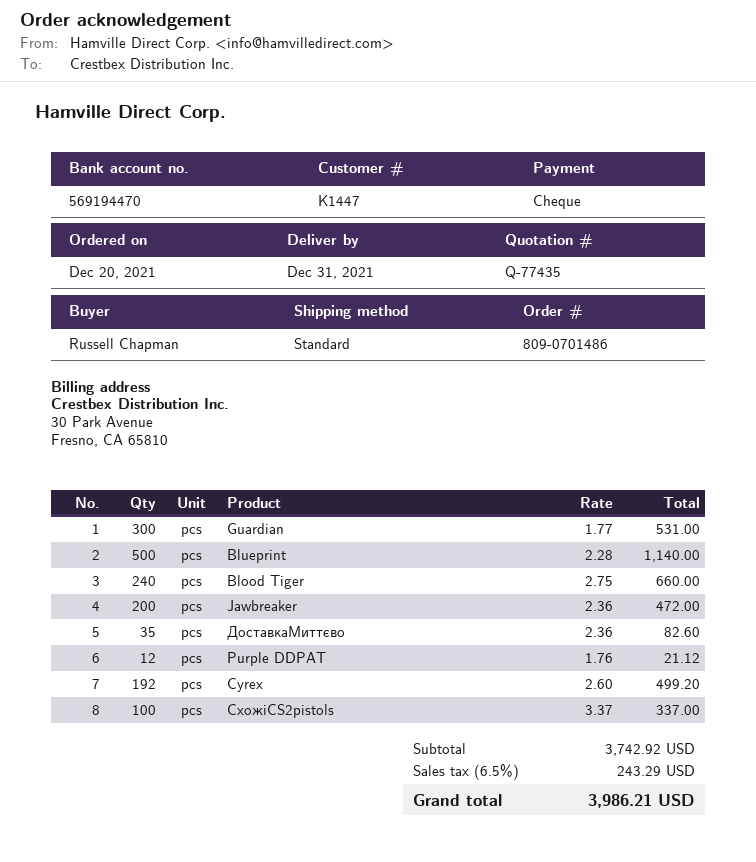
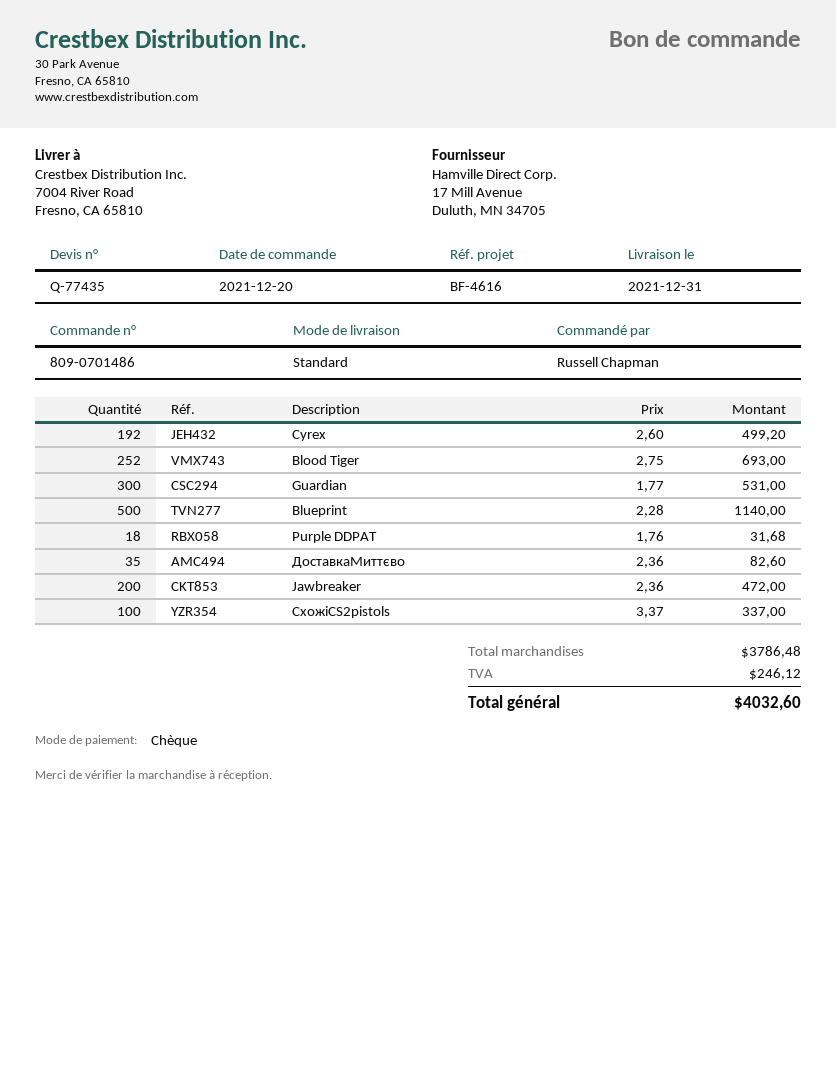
Blood Tiger: 240 x 2.75 = 660.00 -> 252 x 2.75 = 693.00
Purple DDPAT: 12 x 1.76 = 21.12 -> 18 x 1.76 = 31.68
subtotal: 3742.92 -> 3786.48
tax: 243.29 -> 246.12
total: 3986.21 -> 4032.60

